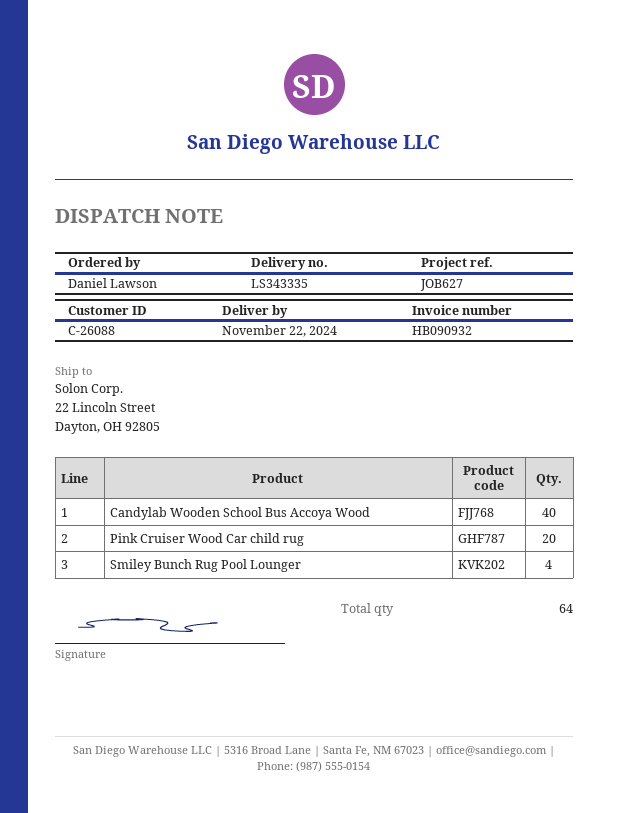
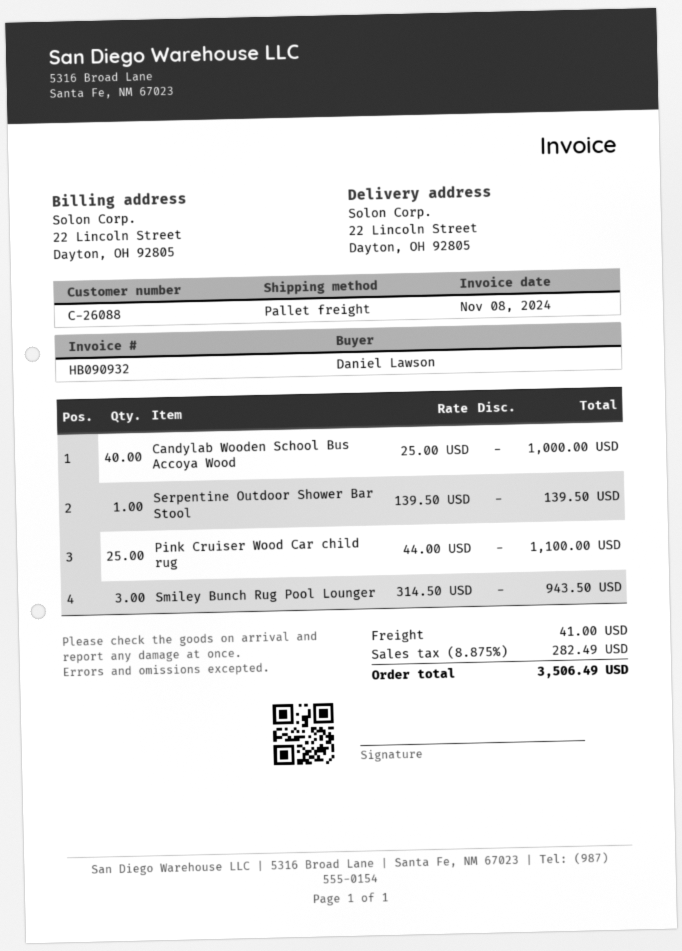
Pink Cruiser Wood Car child rug: 20 -> 25
Smiley Bunch Rug Pool Lounger: 4 -> 3
Serpentine Outdoor Shower Bar Stool: none -> 1

